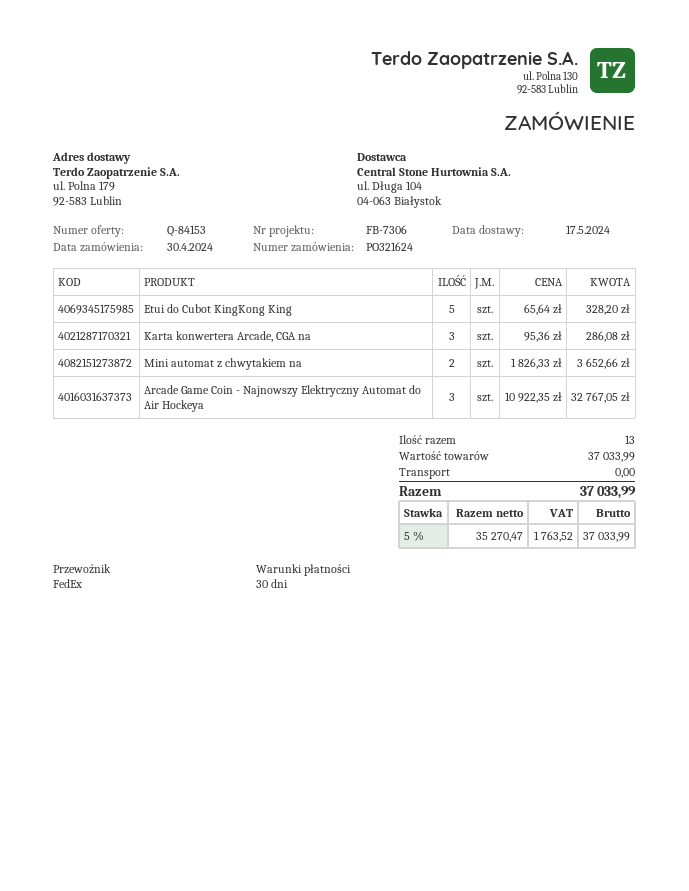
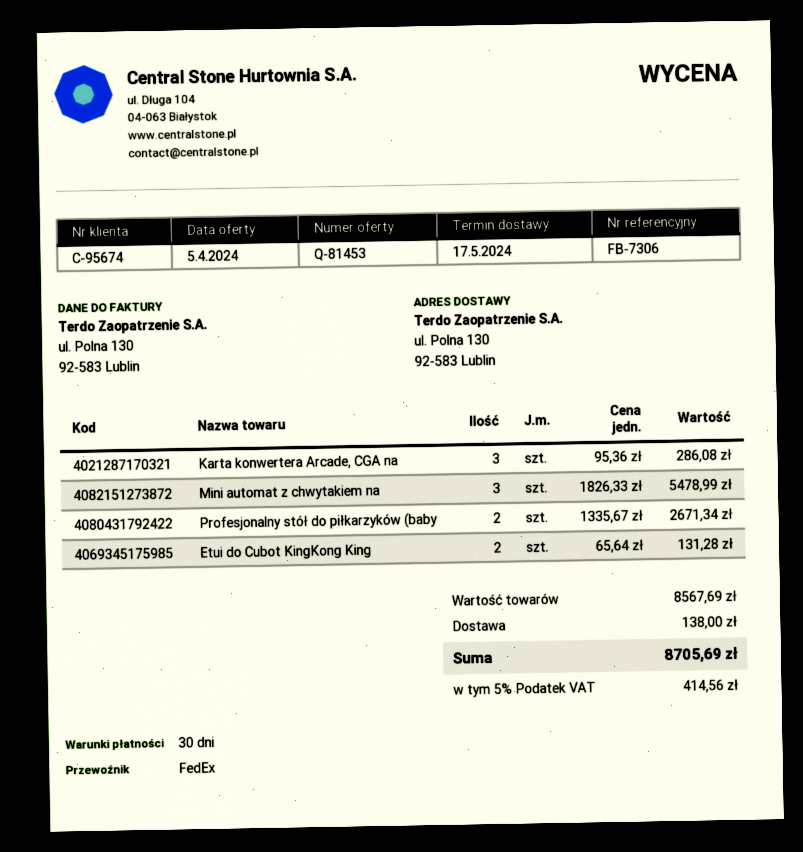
quote number: Q-84153 -> Q-81453
ship to: ul. Polna 179, 92-583 Lublin -> ul. Polna 130, 92-583 Lublin
Etui do Cubot KingKong King: 5 x 65.64 = 328.20 -> 2 x 65.64 = 131.28
Mini automat z chwytakiem na: 2 x 1826.33 = 3652.66 -> 3 x 1826.33 = 5478.99
Arcade Game Coin - Najnowszy Elektryczny Automat do Air Hockeya: 3 x 10922.35 = 32767.05 -> none
Profesjonalny stół do piłkarzyków (baby: none -> 2 x 1335.67 = 2671.34
subtotal: 37033.99 -> 8567.69
shipping: 0.00 -> 138.00
tax: 5% = 1763.52 -> 5% = 414.56
total: 37033.99 -> 8705.69

